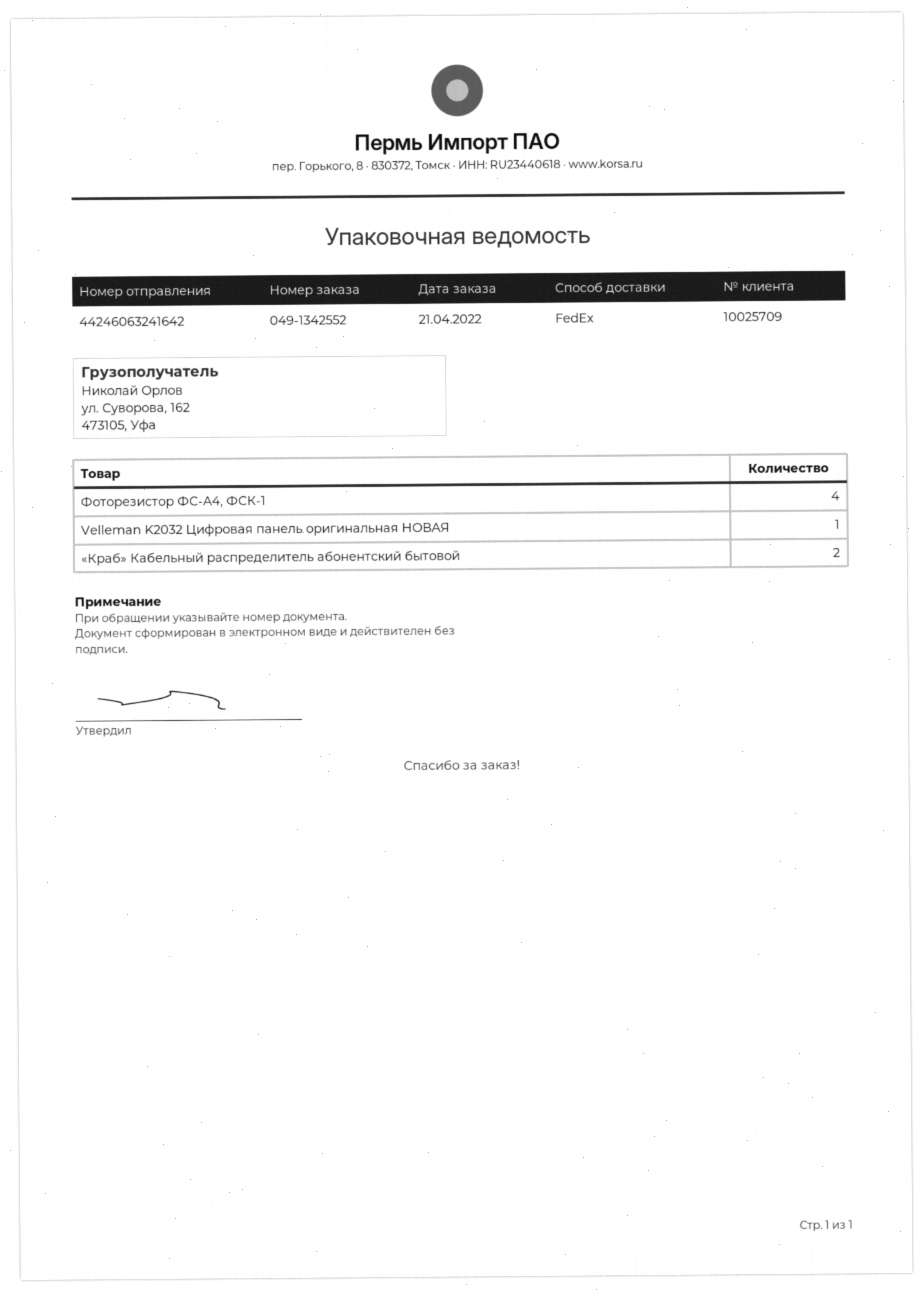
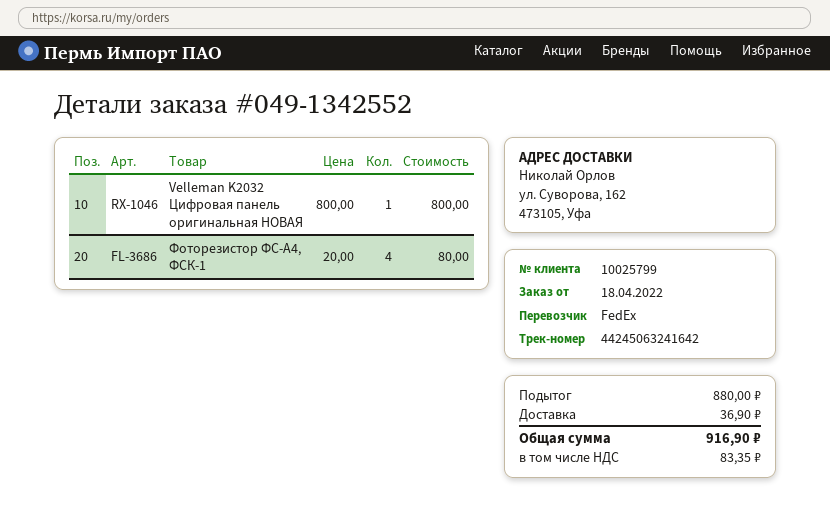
order date: 2022-04-21 -> 2022-04-18
customer number: 10025709 -> 10025799
tracking number: 44246063241642 -> 44245063241642
«Краб» Кабельный распределитель абонентский бытовой: 2 -> none

